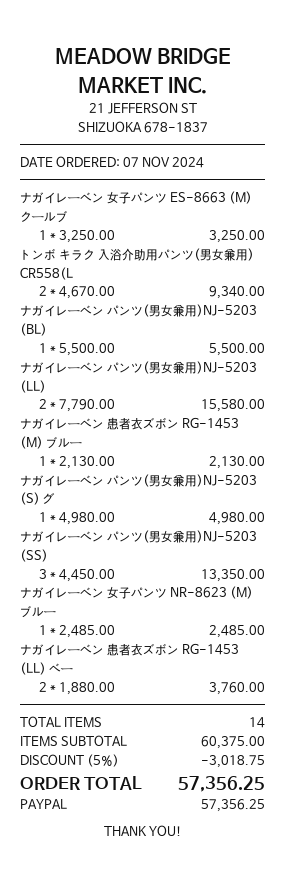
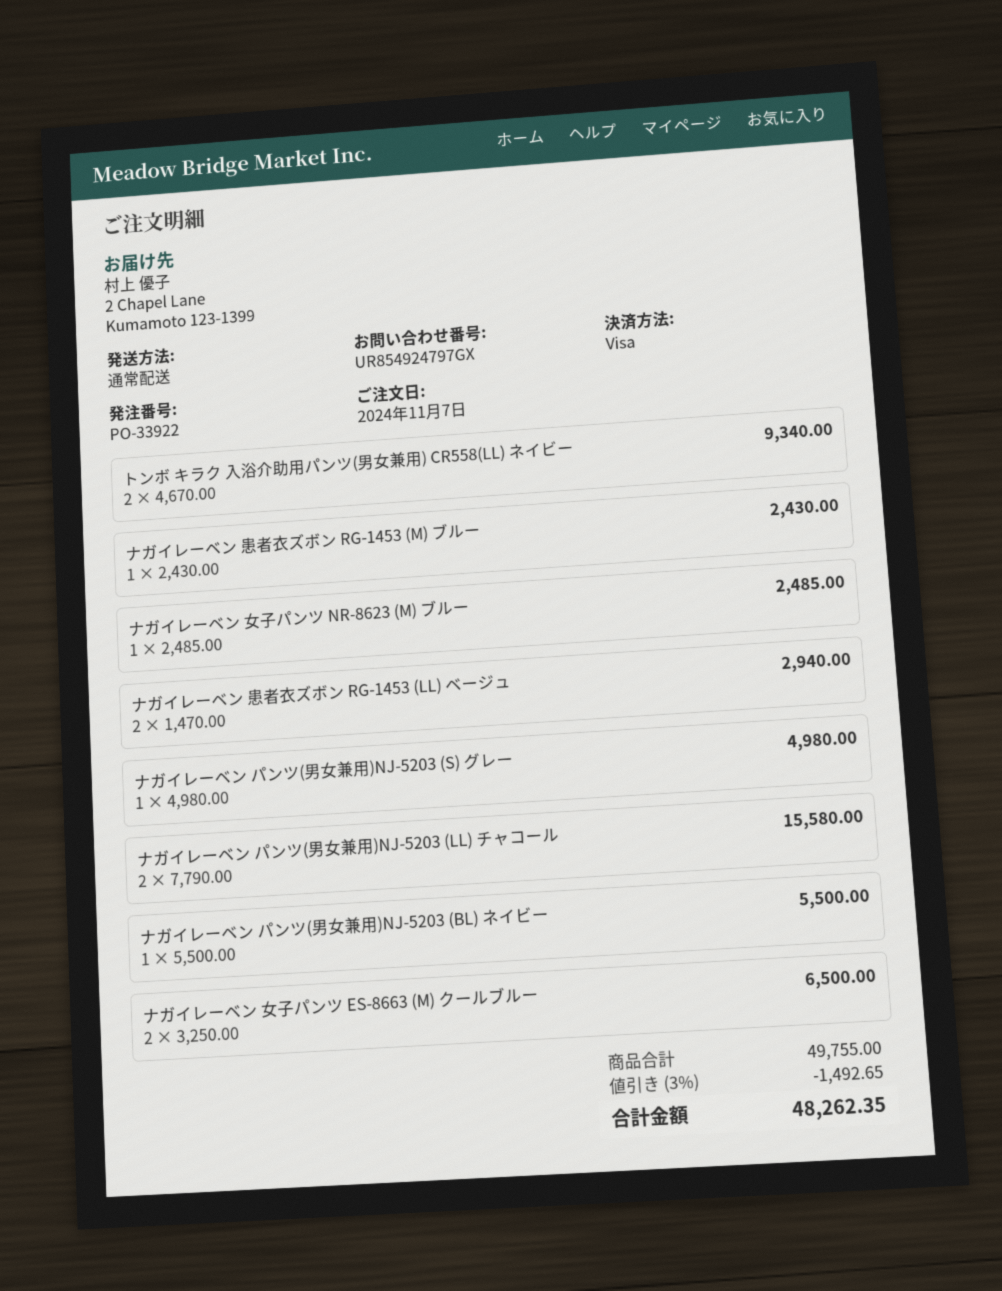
payment method: PayPal -> Visa
ナガイレーベン 女子パンツ ES-8663 (M) クールブ: 1 x 3250.00 = 3250.00 -> 2 x 3250.00 = 6500.00
ナガイレーベン 患者衣ズボン RG-1453 (M) ブルー: 1 x 2130.00 = 2130.00 -> 1 x 2430.00 = 2430.00
ナガイレーベン パンツ(男女兼用)NJ-5203 (SS): 3 x 4450.00 = 13350.00 -> none
ナガイレーベン 患者衣ズボン RG-1453 (LL) ベー: 2 x 1880.00 = 3760.00 -> 2 x 1470.00 = 2940.00
subtotal: 60375.00 -> 49755.00
discount: 5% = 3018.75 -> 3% = 1492.65
total: 57356.25 -> 48262.35

